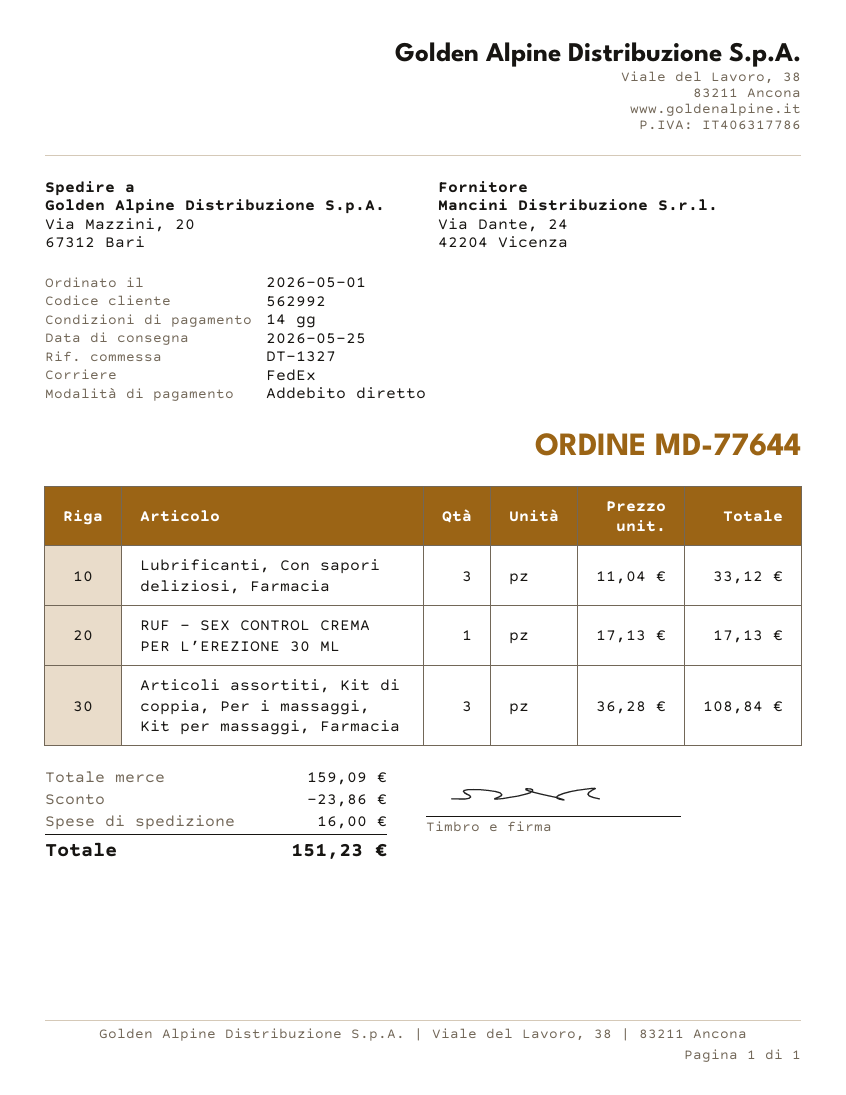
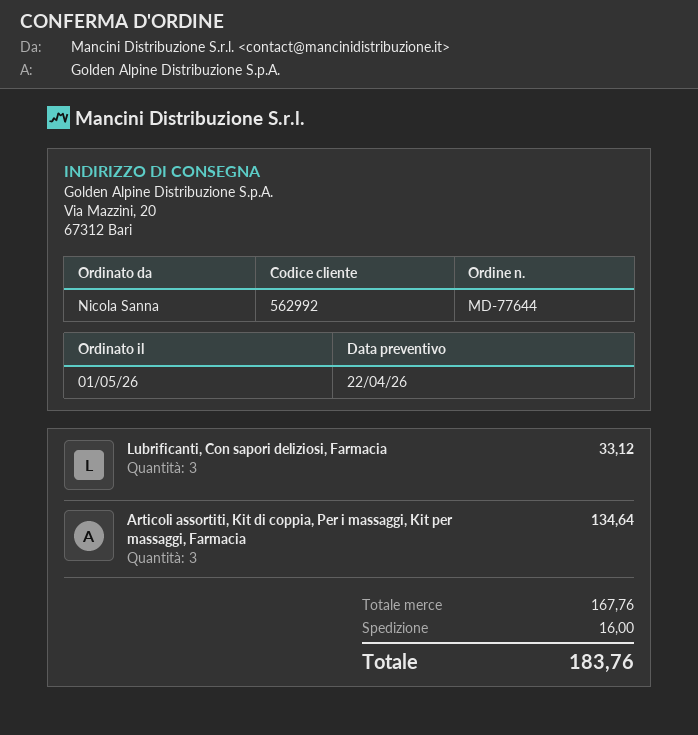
RUF – SEX CONTROL CREMA PER L’EREZIONE 30 ML: 1 for 17.13 -> none
Articoli assortiti, Kit di coppia, Per i massaggi, Kit per massaggi, Farmacia: 3 for 108.84 -> 3 for 134.64
subtotal: 159.09 -> 167.76
discount: 23.86 -> none
total: 151.23 -> 183.76

